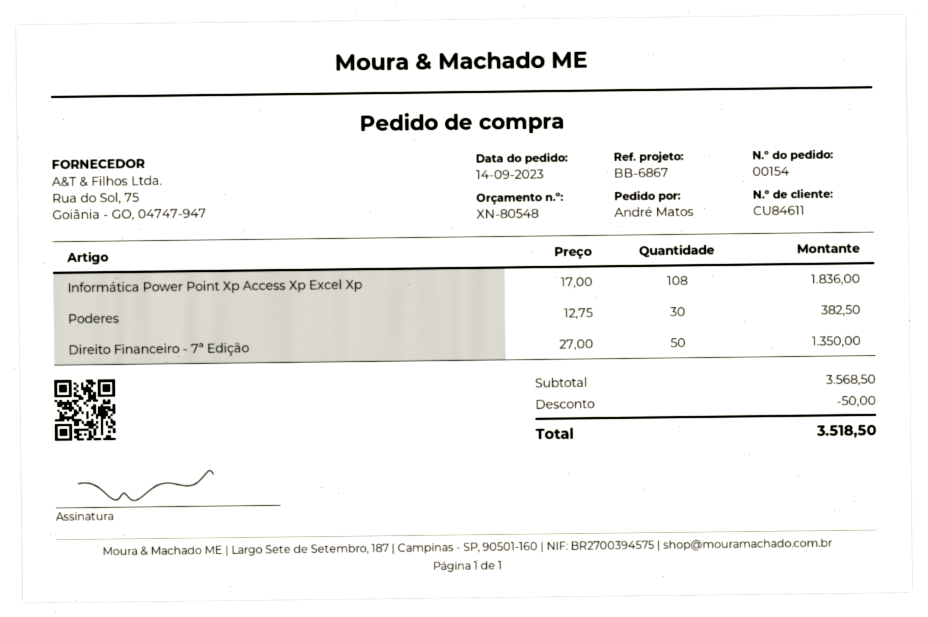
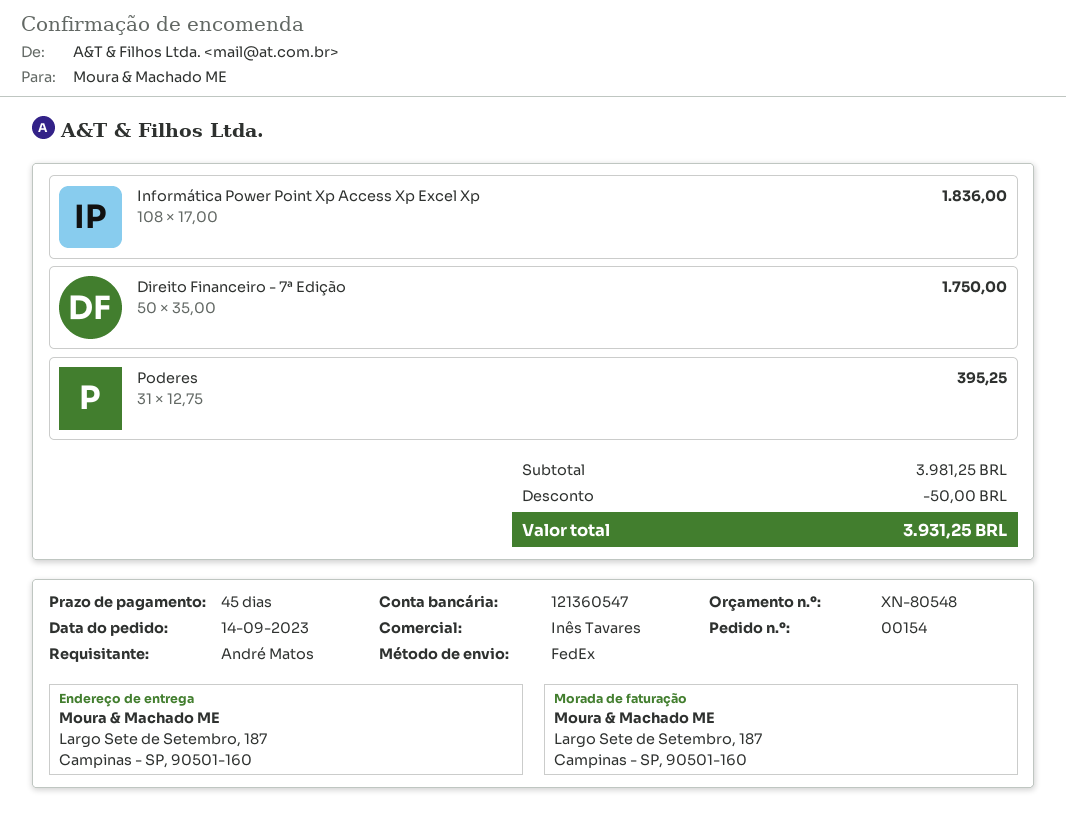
Poderes: 30 x 12.75 = 382.50 -> 31 x 12.75 = 395.25
Direito Financeiro - 7ª Edição: 50 x 27.00 = 1350.00 -> 50 x 35.00 = 1750.00
subtotal: 3568.50 -> 3981.25
total: 3518.50 -> 3931.25

